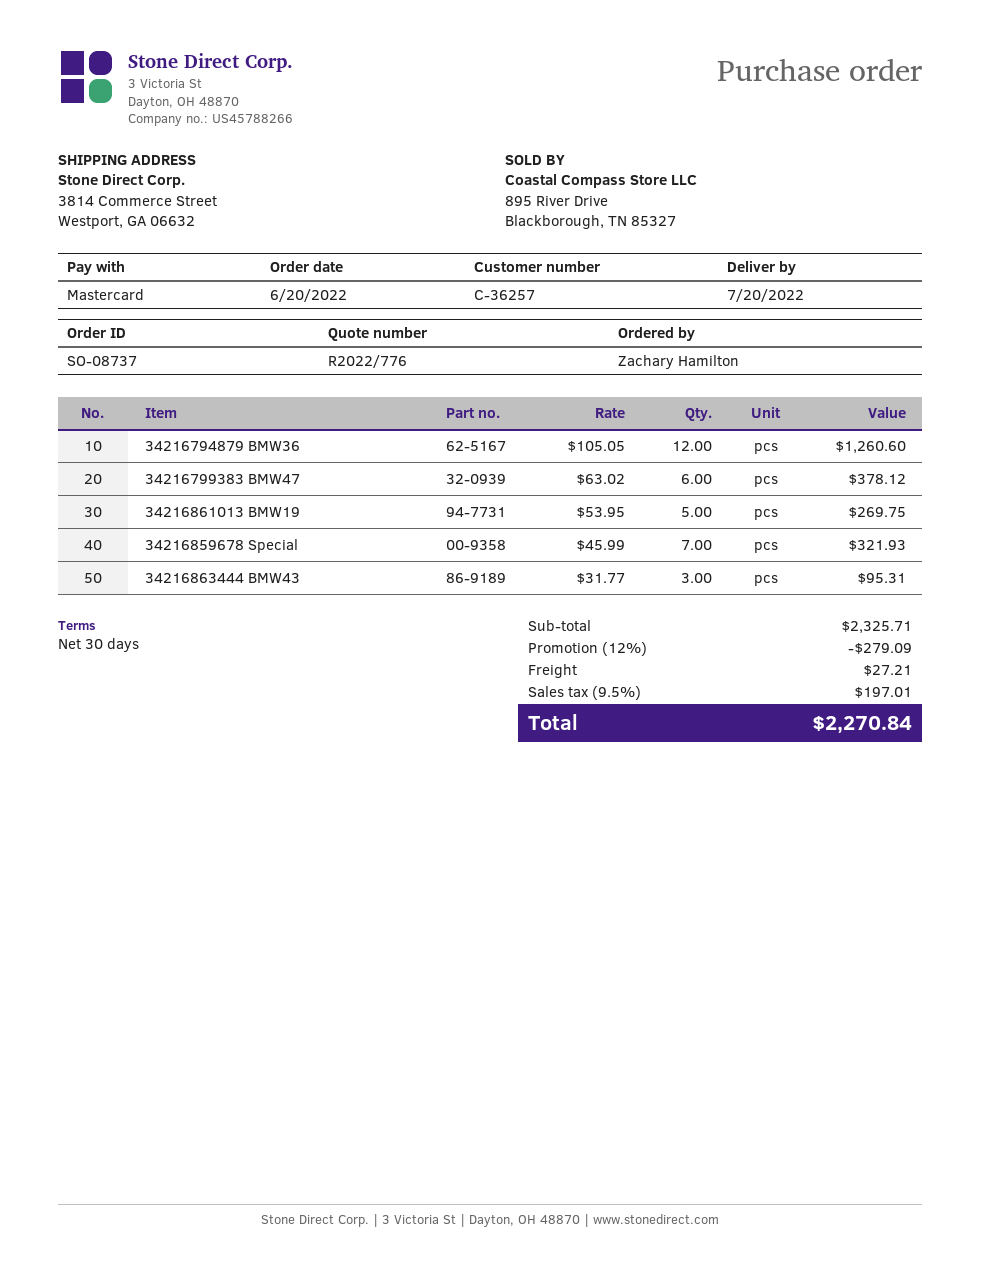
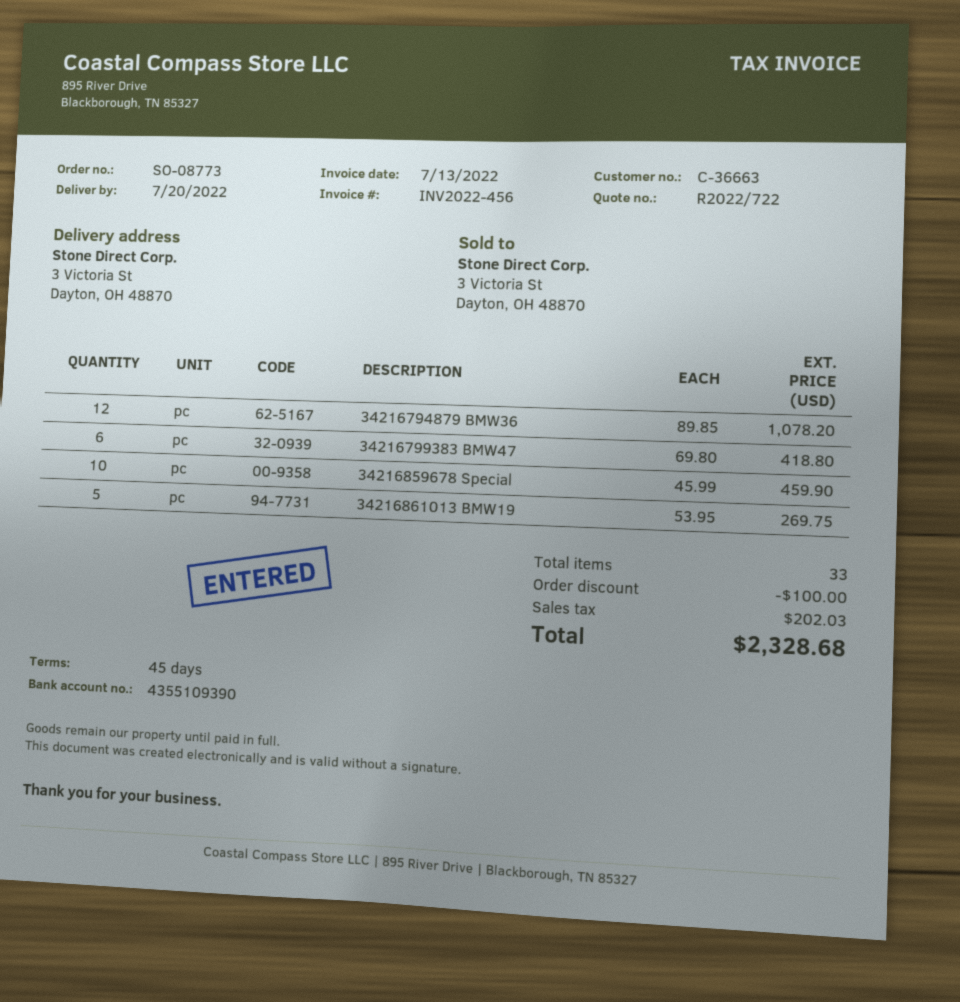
quote number: R2022/776 -> R2022/722
order number: SO-08737 -> SO-08773
payment terms: 30 days -> 45 days
customer number: C-36257 -> C-36663
ship to: 3814 Commerce Street, Westport, GA 06632 -> 3 Victoria St, Dayton, OH 48870
34216794879 BMW36: 12 x 105.05 = 1260.60 -> 12 x 89.85 = 1078.20
34216799383 BMW47: 6 x 63.02 = 378.12 -> 6 x 69.80 = 418.80
34216859678 Special: 7 x 45.99 = 321.93 -> 10 x 45.99 = 459.90
34216863444 BMW43: 3 x 31.77 = 95.31 -> none
discount: 279.09 -> 100.00
shipping: 27.21 -> none
tax: 197.01 -> 202.03
total: 2270.84 -> 2328.68

